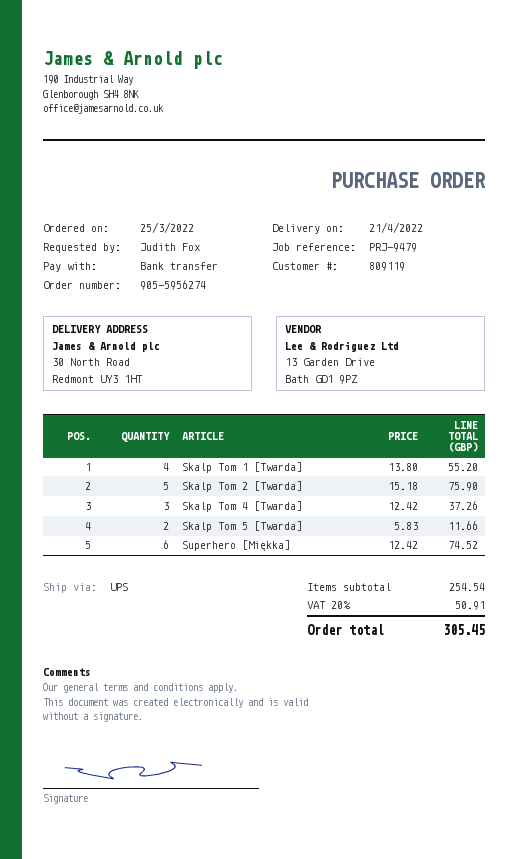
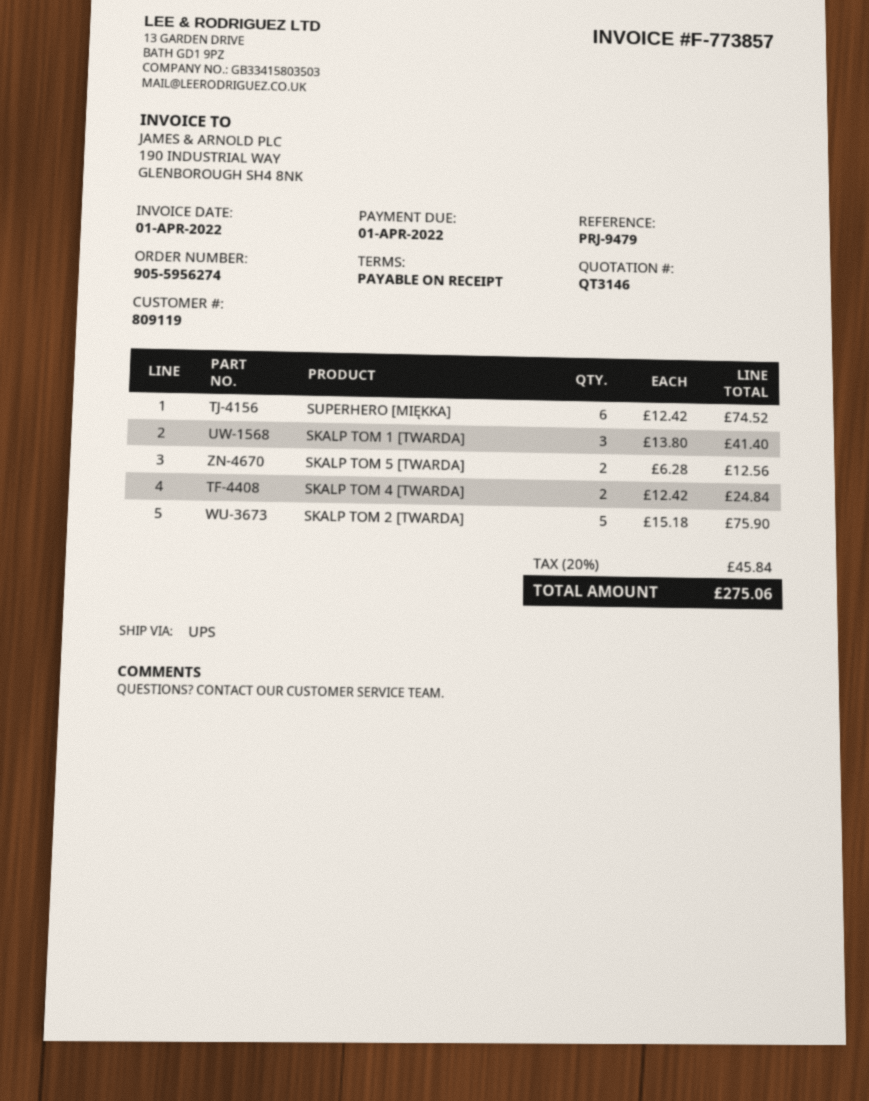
Skalp Tom 1 [Twarda]: 4 x 13.80 = 55.20 -> 3 x 13.80 = 41.40
Skalp Tom 4 [Twarda]: 3 x 12.42 = 37.26 -> 2 x 12.42 = 24.84
Skalp Tom 5 [Twarda]: 2 x 5.83 = 11.66 -> 2 x 6.28 = 12.56
tax: 20% = 50.91 -> 20% = 45.84
total: 305.45 -> 275.06

